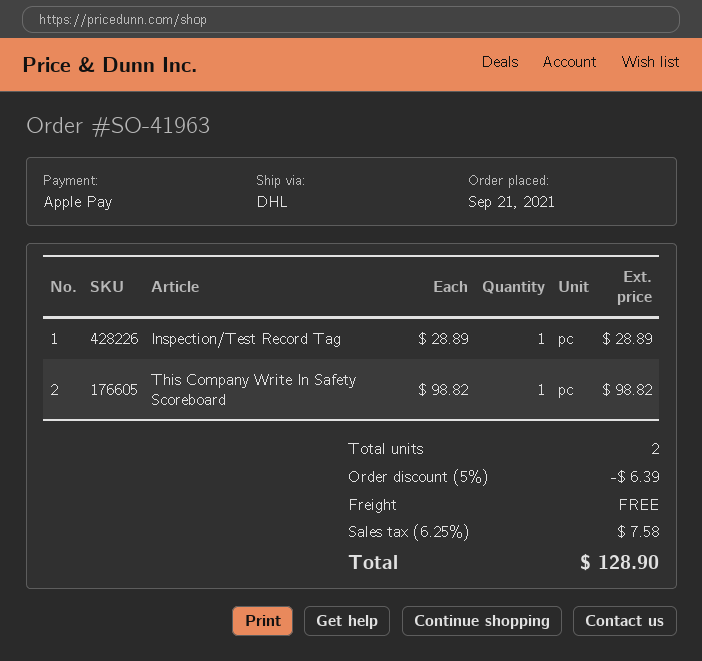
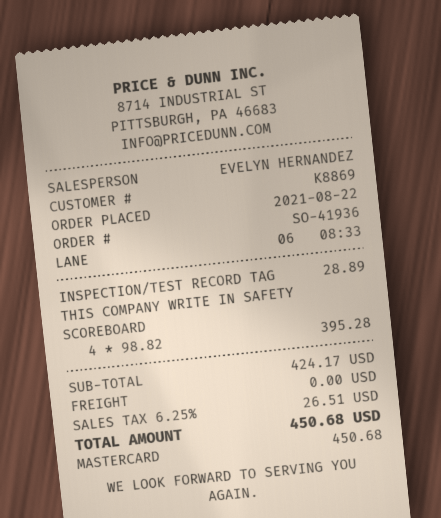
order number: SO-41963 -> SO-41936
order date: 2021-09-21 -> 2021-08-22
payment method: Apple Pay -> Mastercard
This Company Write In Safety Scoreboard: 1 x 98.82 = 98.82 -> 4 x 98.82 = 395.28
discount: 5% = 6.39 -> none
tax: 6.25% = 7.58 -> 6.25% = 26.51
total: 128.90 -> 450.68

